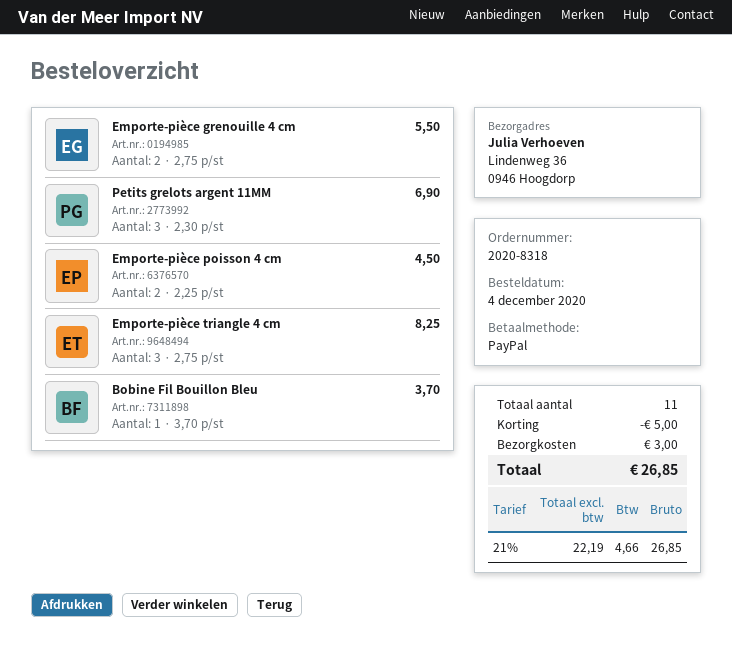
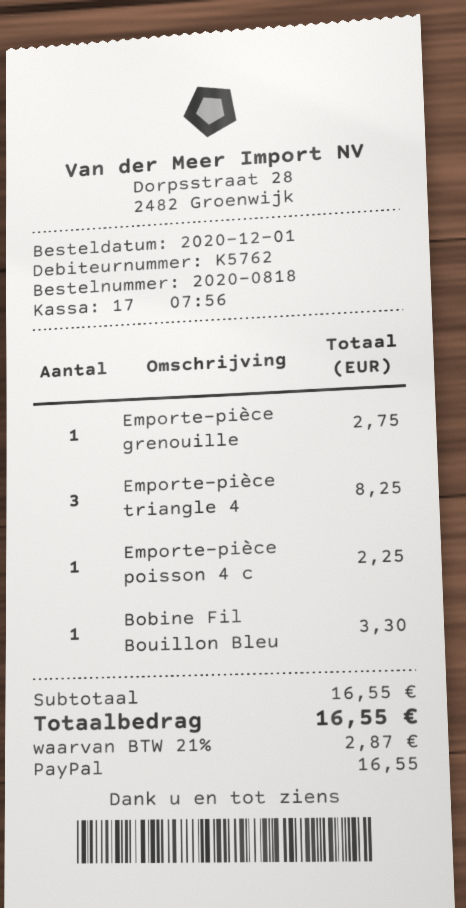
order number: 2020-8318 -> 2020-0818
order date: 2020-12-04 -> 2020-12-01
Emporte-pièce grenouille 4 cm: 2 for 5.50 -> 1 for 2.75
Petits grelots argent 11MM: 3 for 6.90 -> none
Emporte-pièce poisson 4 cm: 2 for 4.50 -> 1 for 2.25
Bobine Fil Bouillon Bleu: 1 for 3.70 -> 1 for 3.30
discount: 5.00 -> none
shipping: 3.00 -> none
tax: 21% = 4.66 -> 21% = 2.87
total: 26.85 -> 16.55

